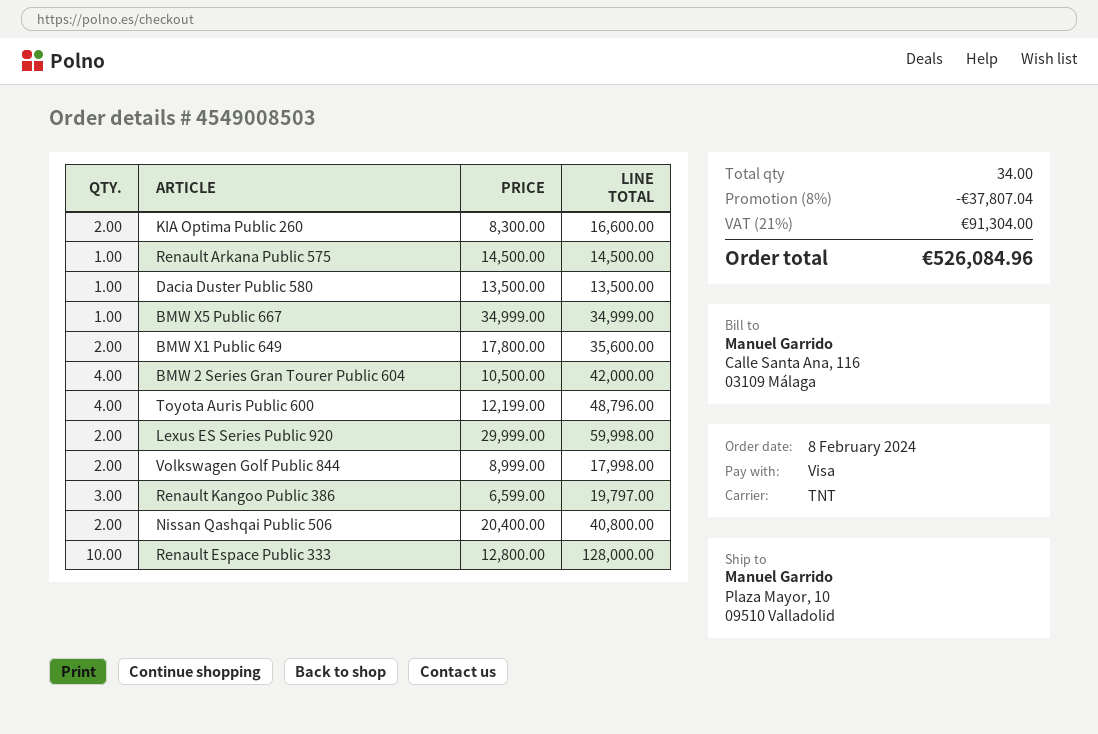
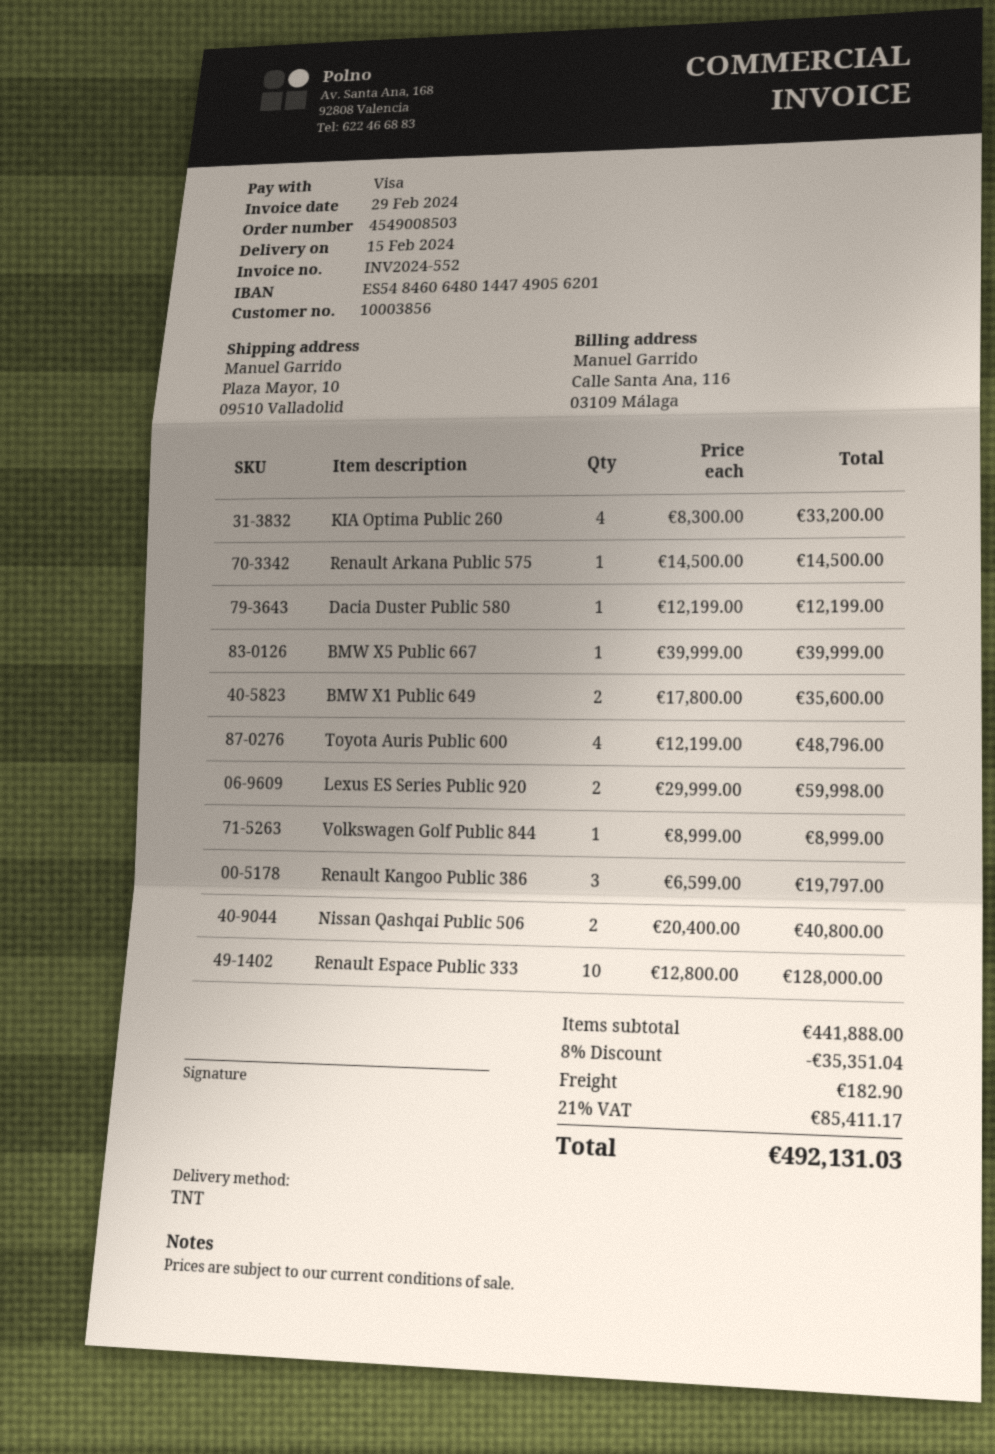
KIA Optima Public 260: 2 x 8300.00 = 16600.00 -> 4 x 8300.00 = 33200.00
Dacia Duster Public 580: 1 x 13500.00 = 13500.00 -> 1 x 12199.00 = 12199.00
BMW X5 Public 667: 1 x 34999.00 = 34999.00 -> 1 x 39999.00 = 39999.00
BMW 2 Series Gran Tourer Public 604: 4 x 10500.00 = 42000.00 -> none
Volkswagen Golf Public 844: 2 x 8999.00 = 17998.00 -> 1 x 8999.00 = 8999.00
discount: 8% = 37807.04 -> 8% = 35351.04
shipping: none -> 182.90
tax: 21% = 91304.00 -> 21% = 85411.17
total: 526084.96 -> 492131.03

